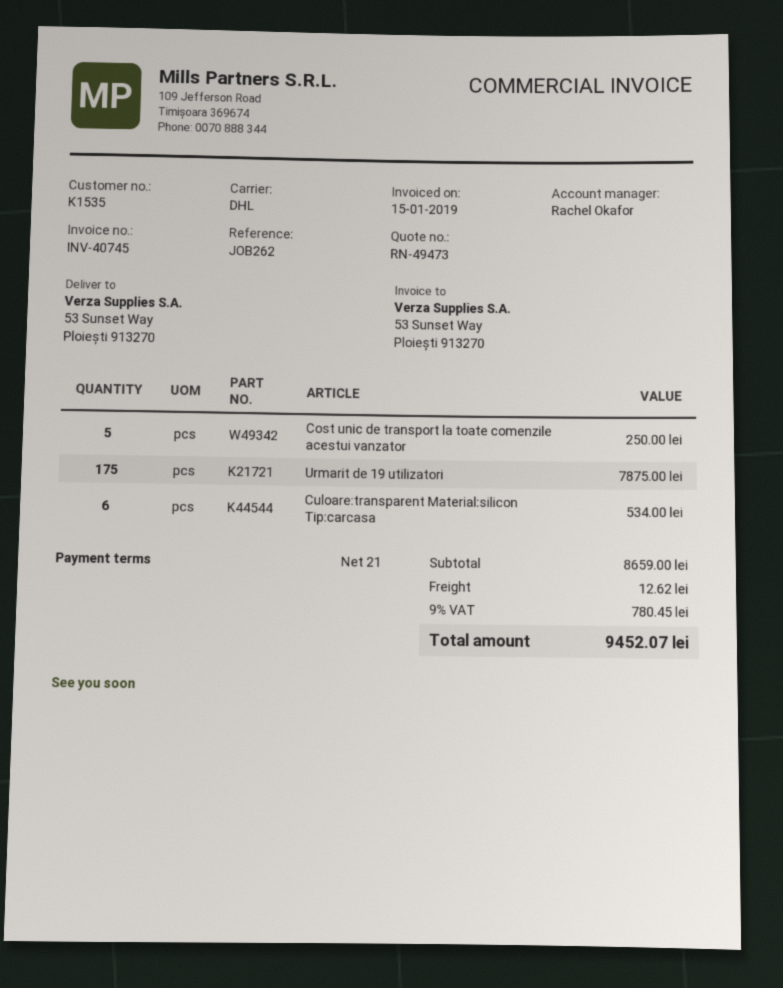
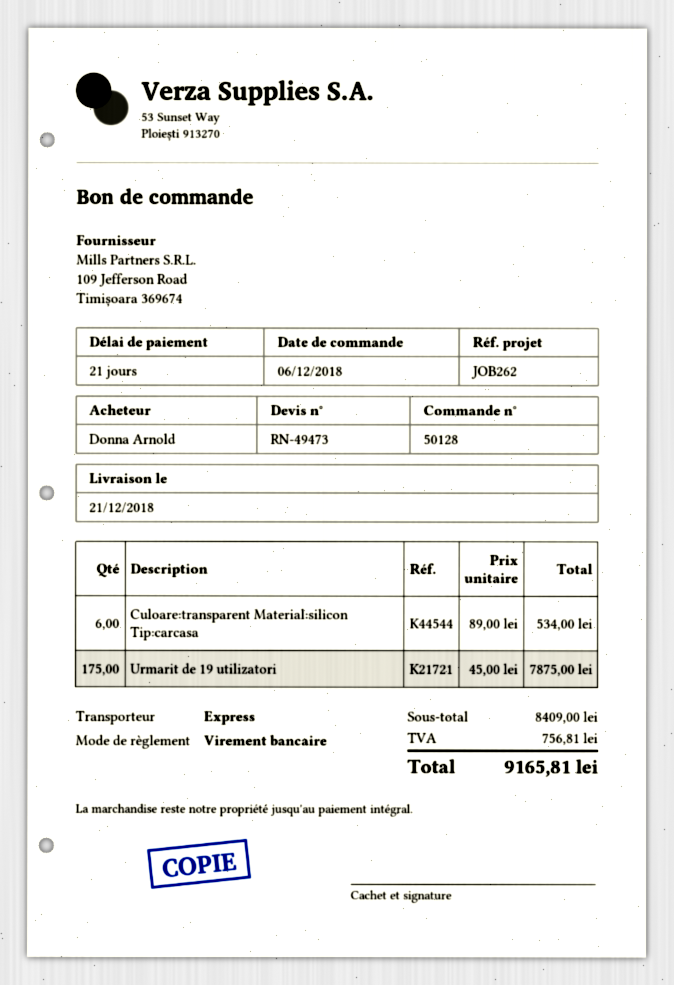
shipping method: DHL -> express
Cost unic de transport la toate comenzile acestui vanzator: 5 for 250.00 -> none
subtotal: 8659.00 -> 8409.00
shipping: 12.62 -> none
tax: 780.45 -> 756.81
total: 9452.07 -> 9165.81

